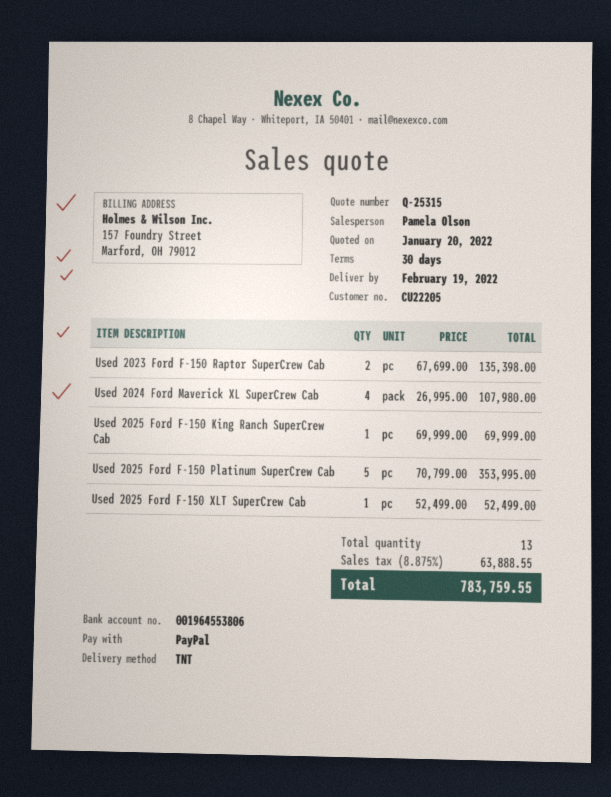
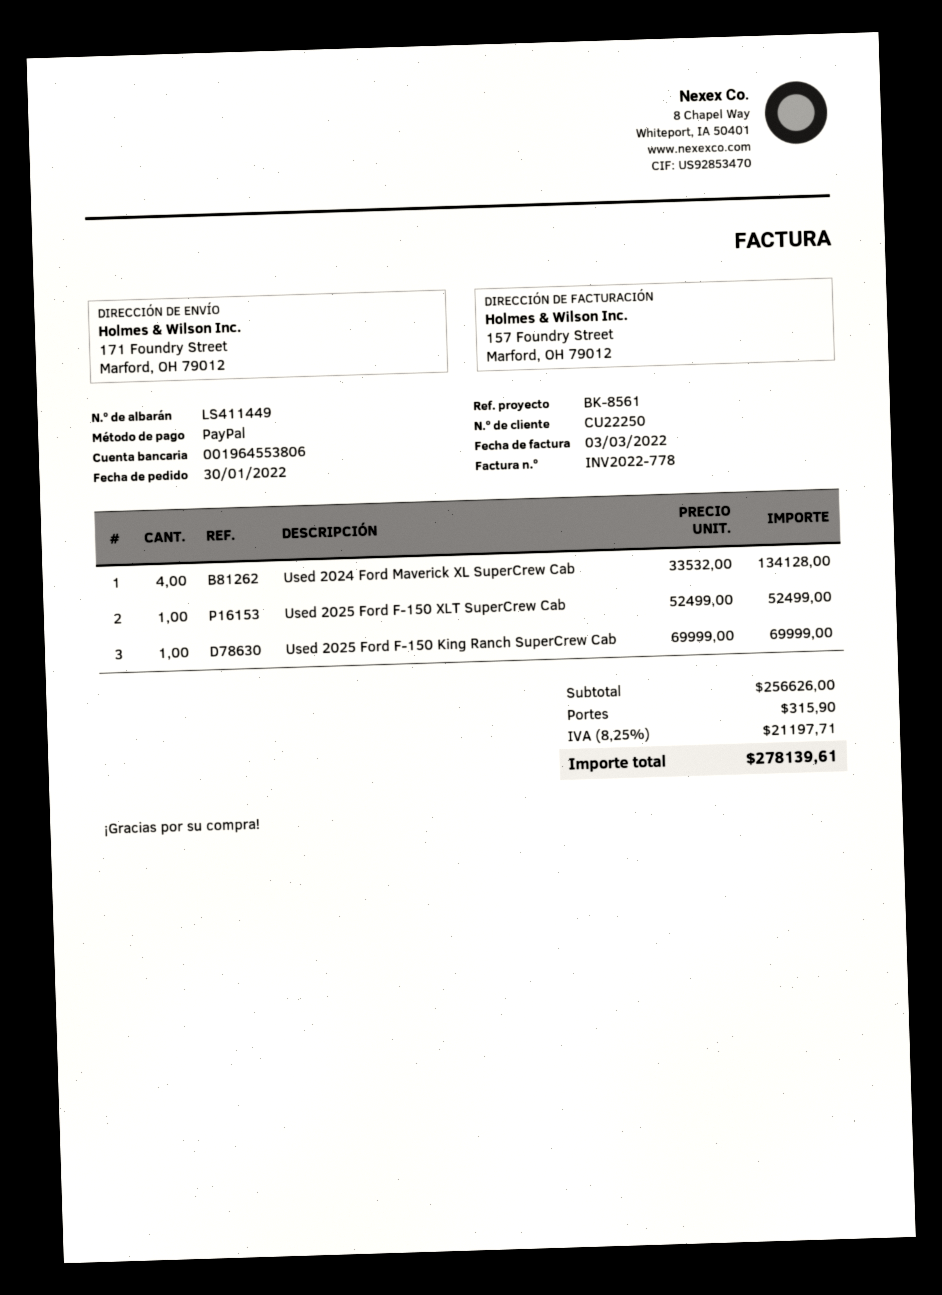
customer number: CU22205 -> CU22250
Used 2023 Ford F-150 Raptor SuperCrew Cab: 2 x 67699.00 = 135398.00 -> none
Used 2024 Ford Maverick XL SuperCrew Cab: 4 x 26995.00 = 107980.00 -> 4 x 33532.00 = 134128.00
Used 2025 Ford F-150 Platinum SuperCrew Cab: 5 x 70799.00 = 353995.00 -> none
shipping: none -> 315.90
tax: 8.875% = 63888.55 -> 8.25% = 21197.71
total: 783759.55 -> 278139.61

